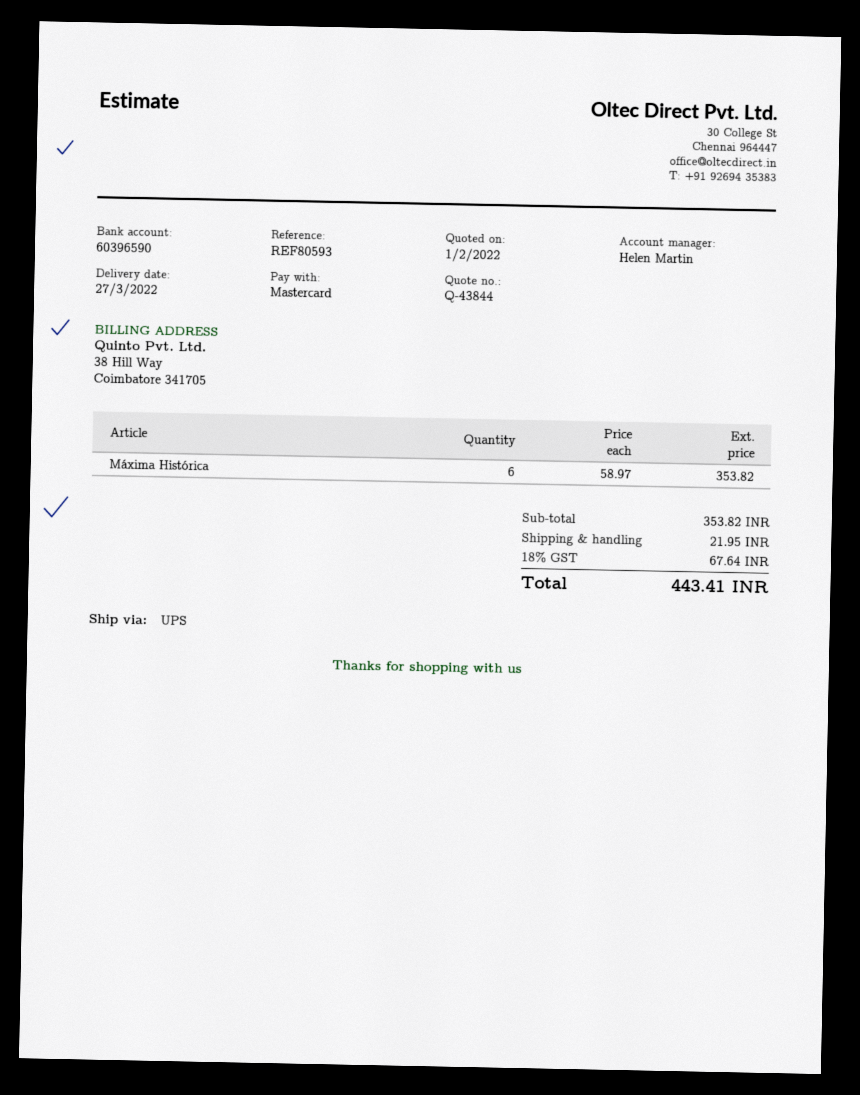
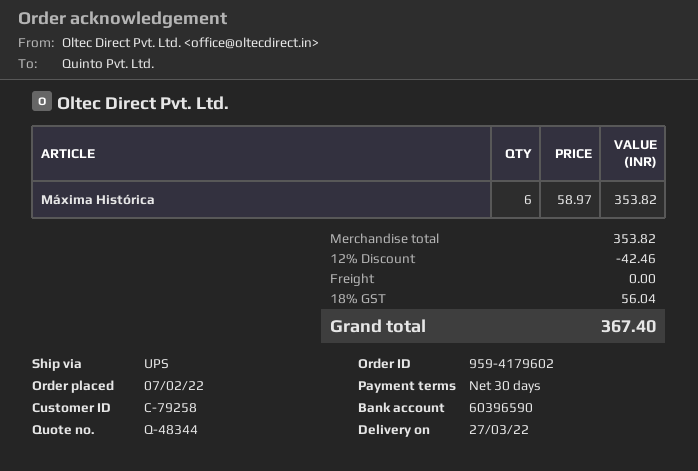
quote number: Q-43844 -> Q-48344
discount: none -> 12% = 42.46
shipping: 21.95 -> 0.00
tax: 18% = 67.64 -> 18% = 56.04
total: 443.41 -> 367.40

